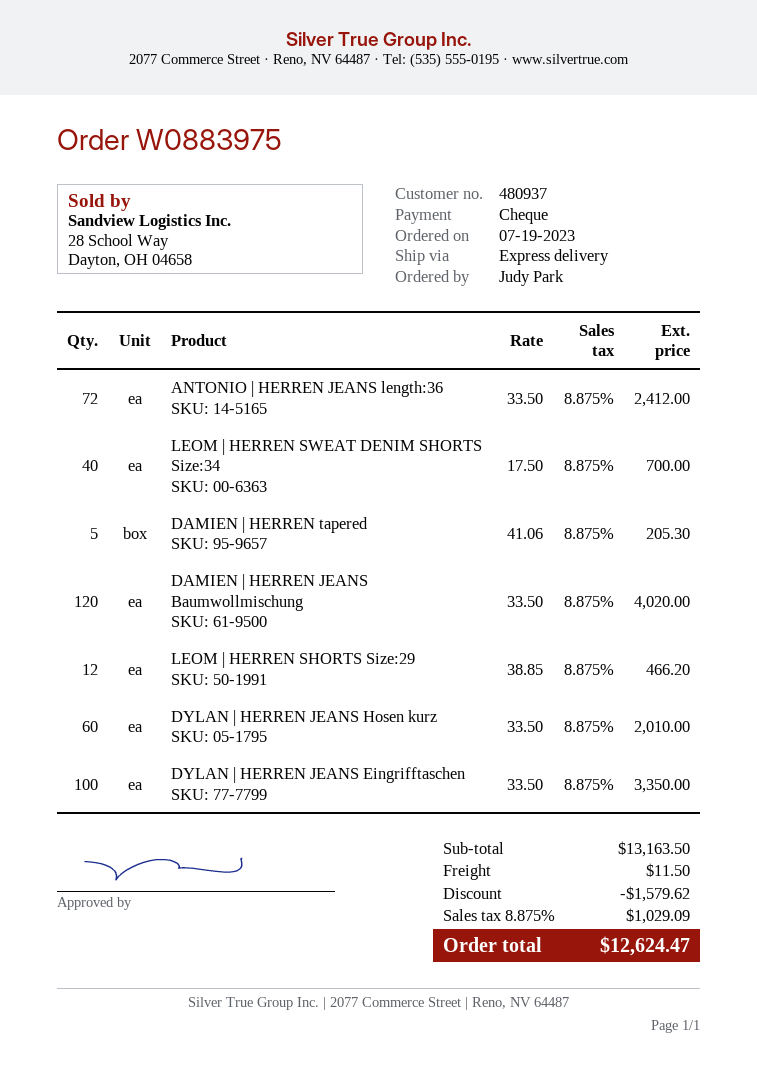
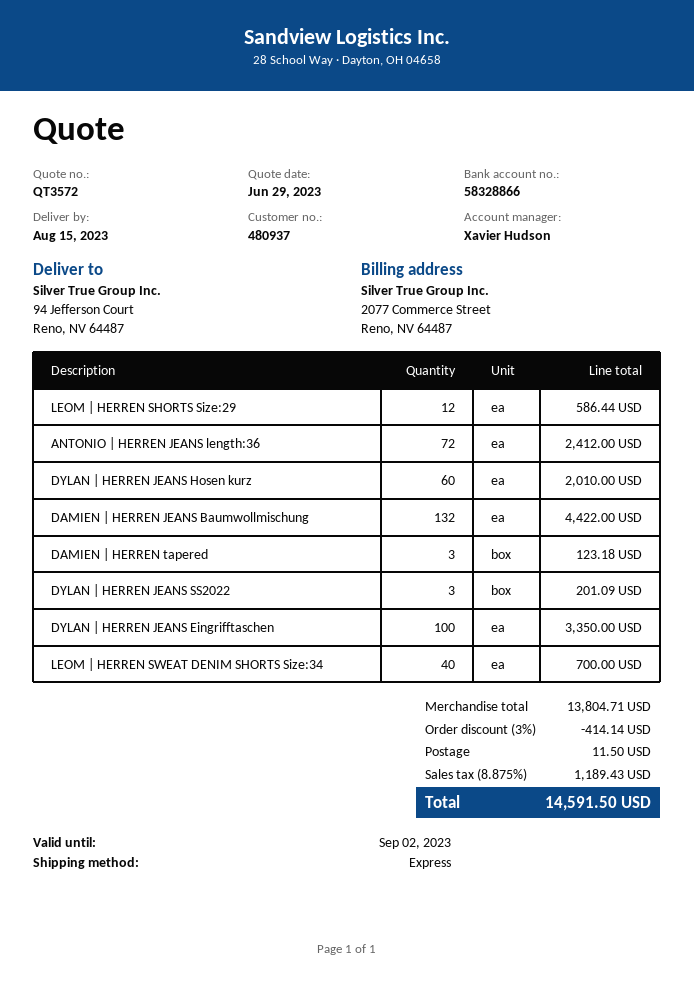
DAMIEN | HERREN tapered: 5 for 205.30 -> 3 for 123.18
DAMIEN | HERREN JEANS Baumwollmischung: 120 for 4020.00 -> 132 for 4422.00
LEOM | HERREN SHORTS Size:29: 12 for 466.20 -> 12 for 586.44
DYLAN | HERREN JEANS SS2022: none -> 3 for 201.09
subtotal: 13163.50 -> 13804.71
discount: 1579.62 -> 414.14
tax: 8.875% = 1029.09 -> 8.875% = 1189.43
total: 12624.47 -> 14591.50

